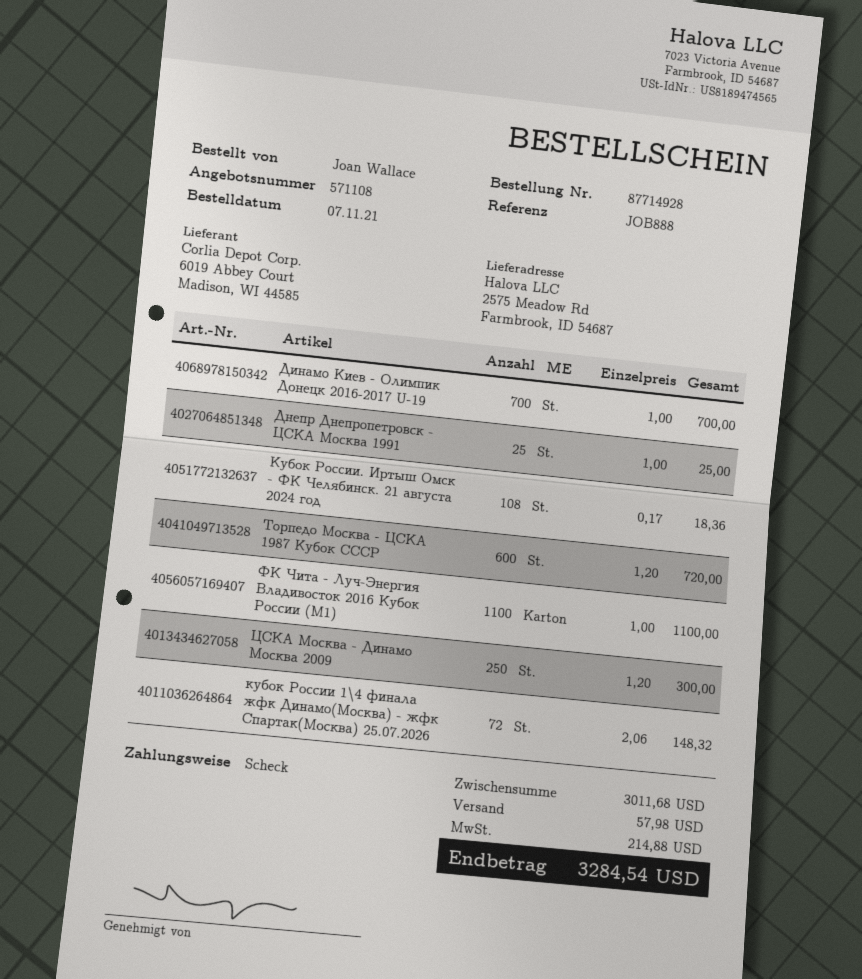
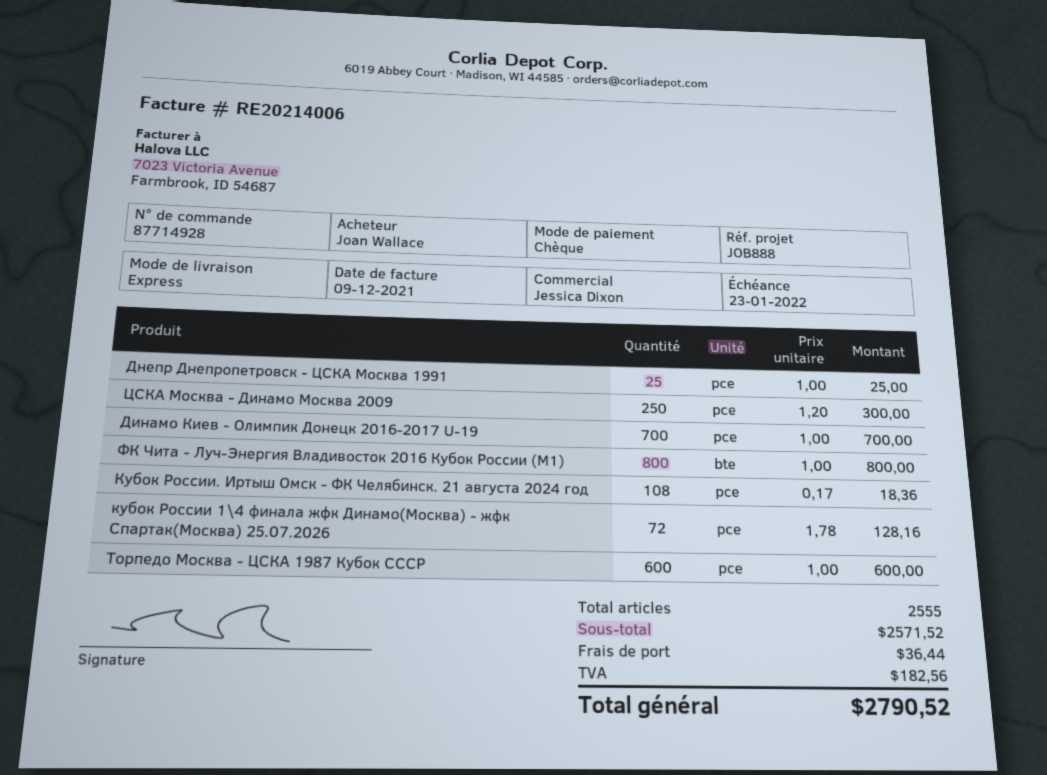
Торпедо Москва - ЦСКА 1987 Кубок СССР: 600 x 1.20 = 720.00 -> 600 x 1.00 = 600.00
ФК Чита - Луч-Энергия Владивосток 2016 Кубок России (М1): 1100 x 1.00 = 1100.00 -> 800 x 1.00 = 800.00
кубок России 1\4 финала жфк Динамо(Москва) - жфк Спартак(Москва) 25.07.2026: 72 x 2.06 = 148.32 -> 72 x 1.78 = 128.16
subtotal: 3011.68 -> 2571.52
shipping: 57.98 -> 36.44
tax: 214.88 -> 182.56
total: 3284.54 -> 2790.52

